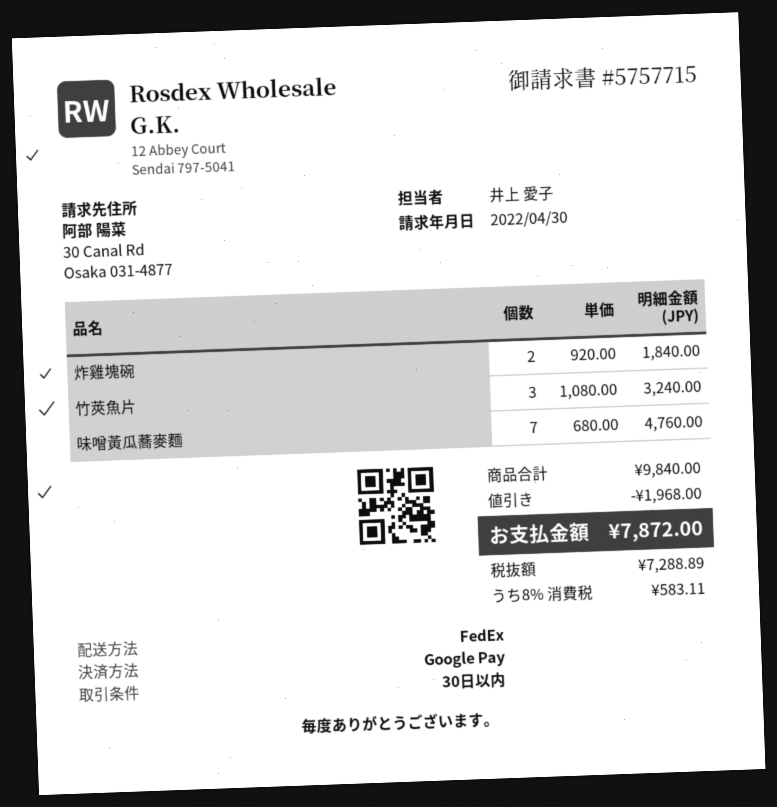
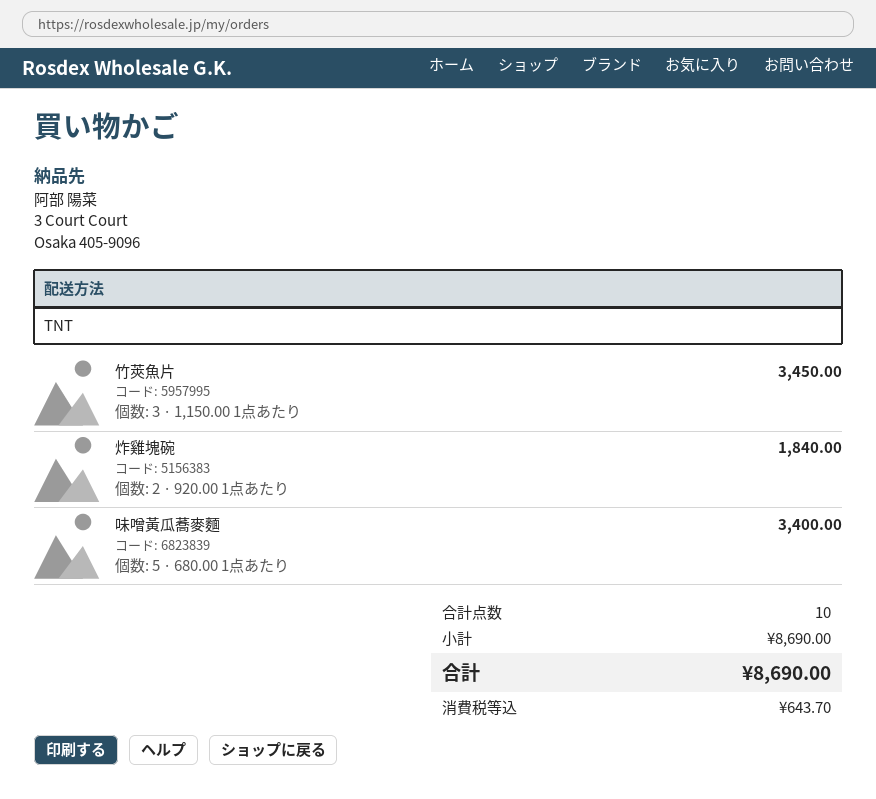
shipping method: FedEx -> TNT
竹莢魚片: 3 x 1080.00 = 3240.00 -> 3 x 1150.00 = 3450.00
味噌黃瓜蕎麥麵: 7 x 680.00 = 4760.00 -> 5 x 680.00 = 3400.00
subtotal: 9840.00 -> 8690.00
discount: 1968.00 -> none
tax: 583.11 -> 643.70
total: 7872.00 -> 8690.00

